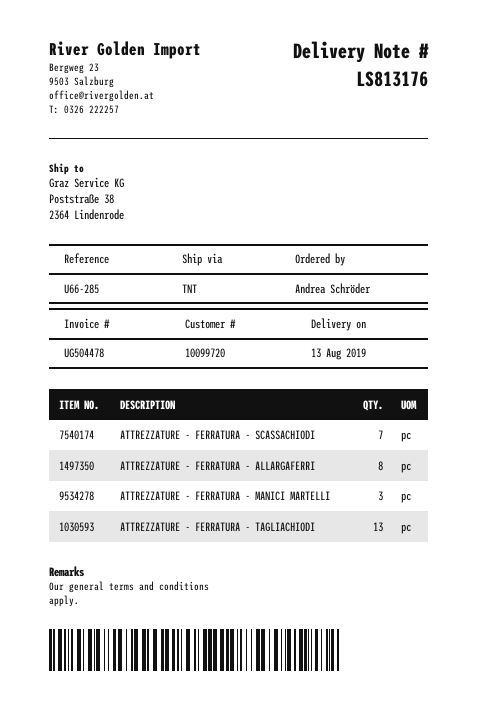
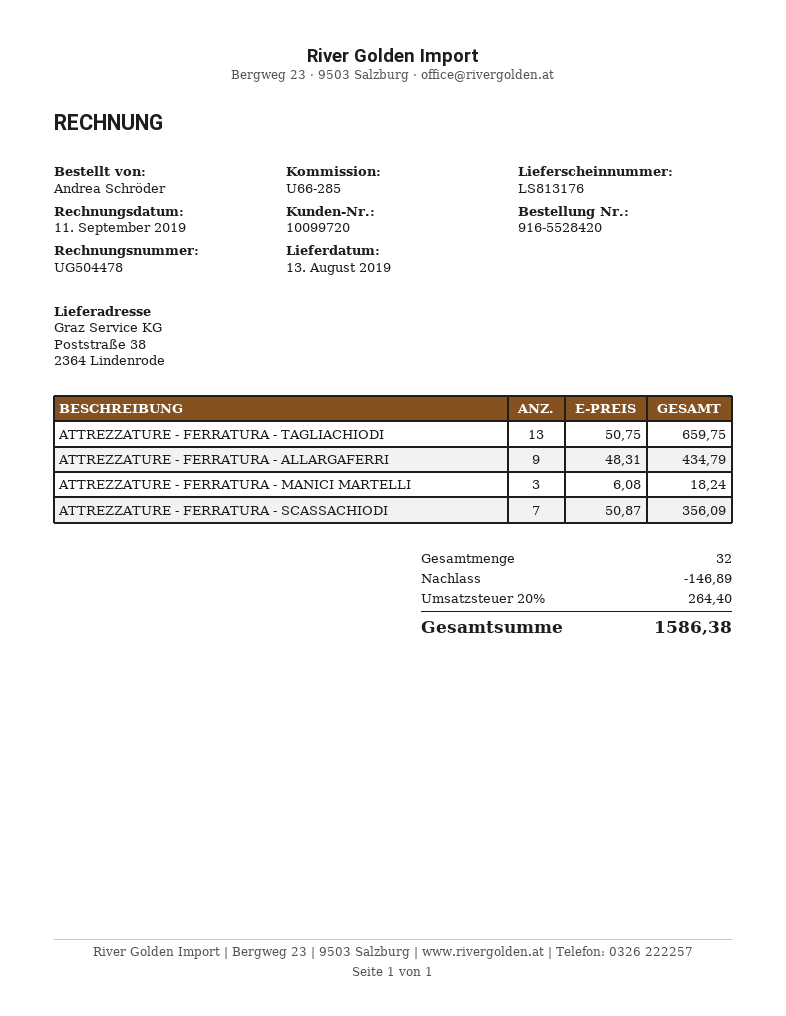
ATTREZZATURE - FERRATURA - ALLARGAFERRI: 8 -> 9

